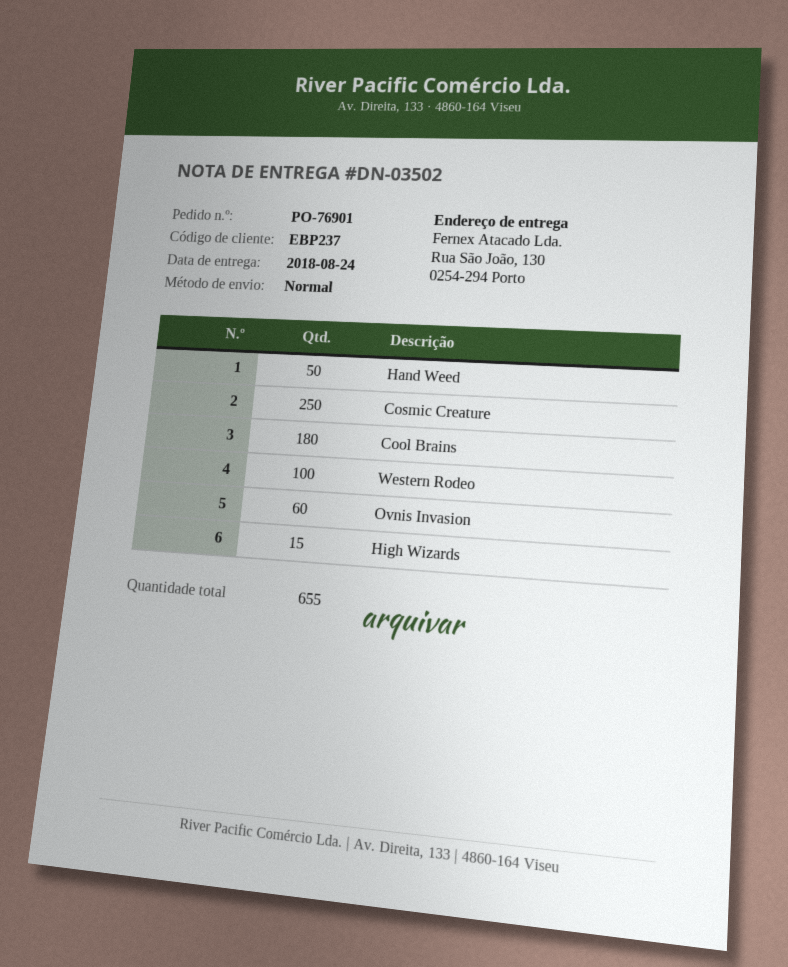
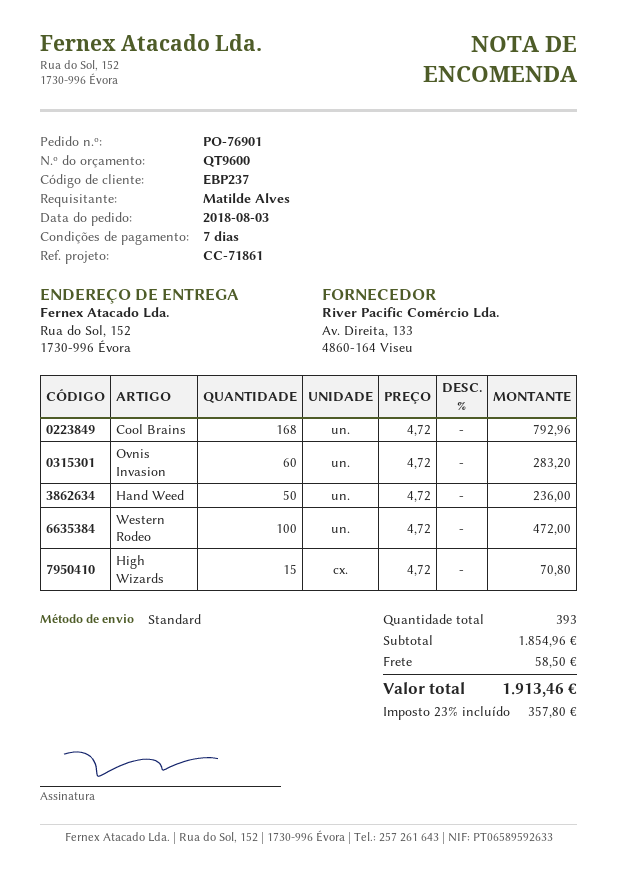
ship to: Rua São João, 130, 0254-294 Porto -> Rua do Sol, 152, 1730-996 Évora
Cosmic Creature: 250 -> none
Cool Brains: 180 -> 168
total quantity: 655 -> 393

